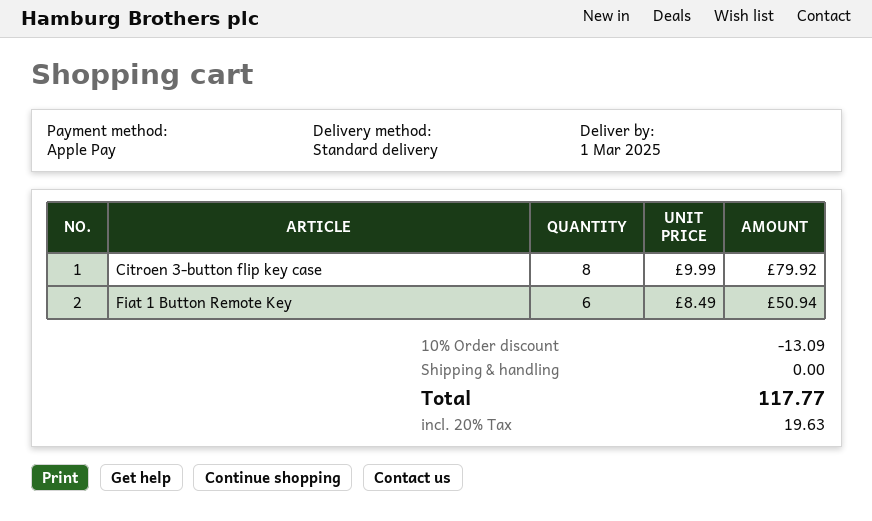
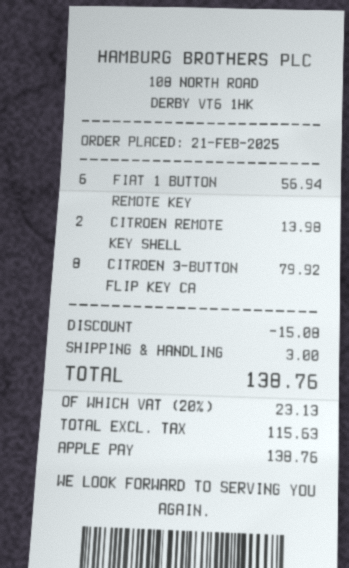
Fiat 1 Button Remote Key: 6 for 50.94 -> 6 for 56.94
CITROEN REMOTE KEY SHELL: none -> 2 for 13.98
discount: 13.09 -> 15.08
shipping: 0.00 -> 3.00
tax: 20% = 19.63 -> 20% = 23.13
total: 117.77 -> 138.76

